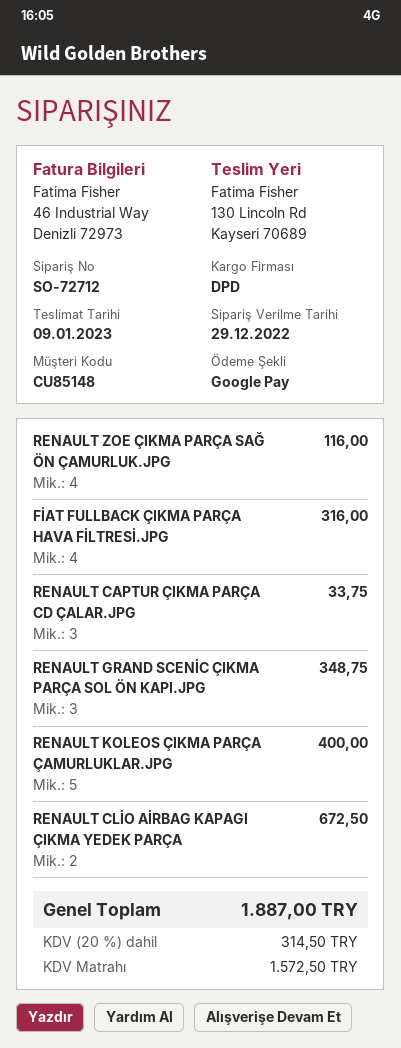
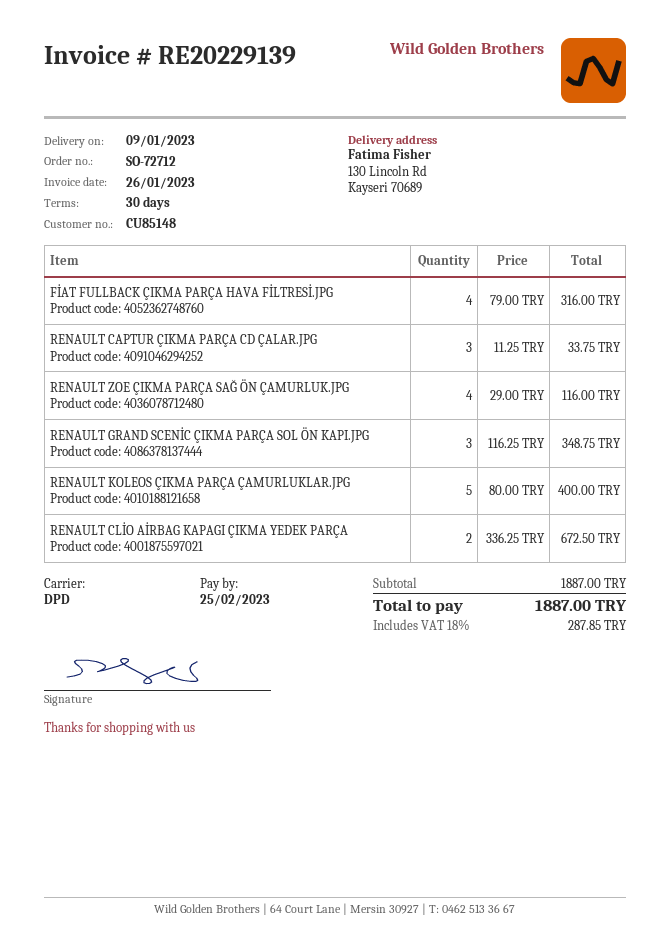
tax: 20% = 314.50 -> 18% = 287.85

